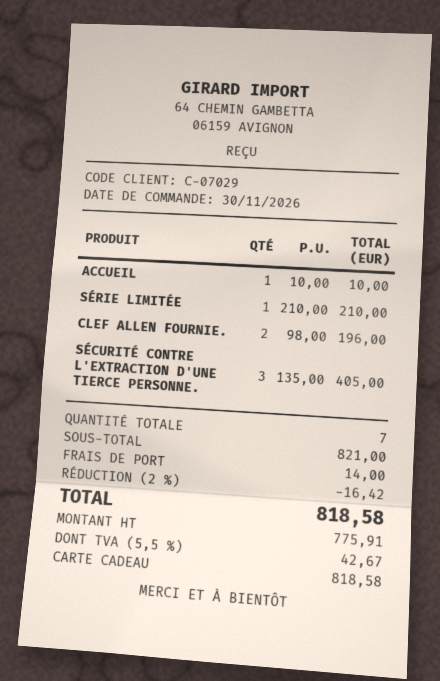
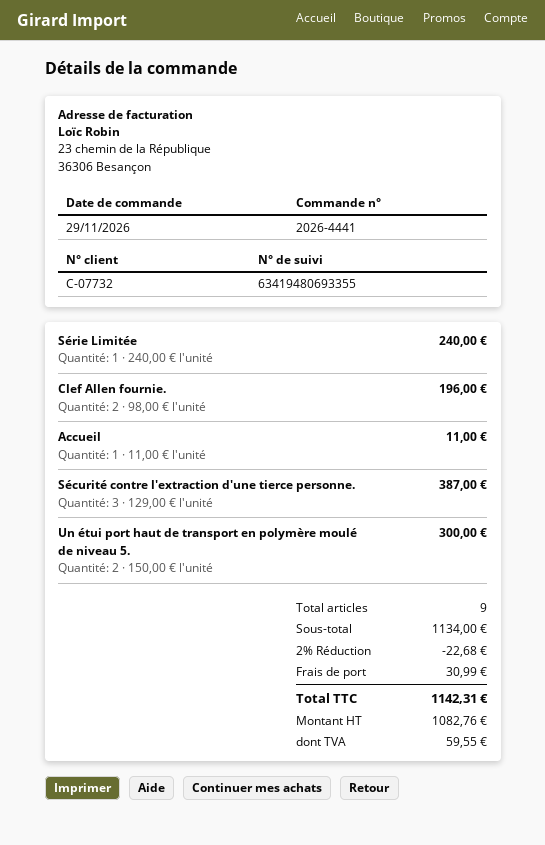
order date: 2026-11-30 -> 2026-11-29
customer number: C-07029 -> C-07732
ACCUEIL: 1 x 10.00 = 10.00 -> 1 x 11.00 = 11.00
SÉRIE LIMITÉE: 1 x 210.00 = 210.00 -> 1 x 240.00 = 240.00
SÉCURITÉ CONTRE L'EXTRACTION D'UNE TIERCE PERSONNE.: 3 x 135.00 = 405.00 -> 3 x 129.00 = 387.00
Un étui port haut de transport en polymère moulé de niveau 5.: none -> 2 x 150.00 = 300.00
total quantity: 7 -> 9
subtotal: 821.00 -> 1134.00
discount: 2% = 16.42 -> 2% = 22.68
shipping: 14.00 -> 30.99
net: 775.91 -> 1082.76
tax: 42.67 -> 59.55
total: 818.58 -> 1142.31

